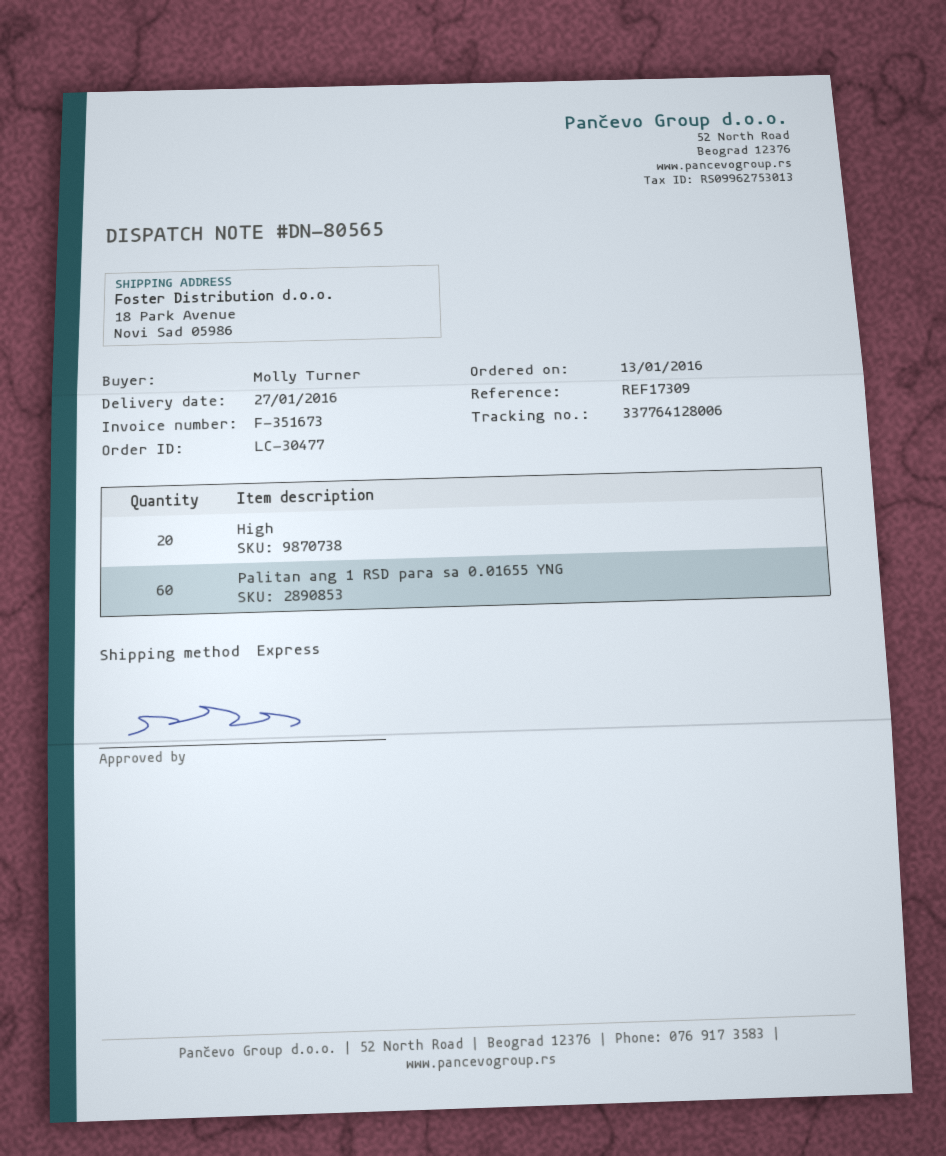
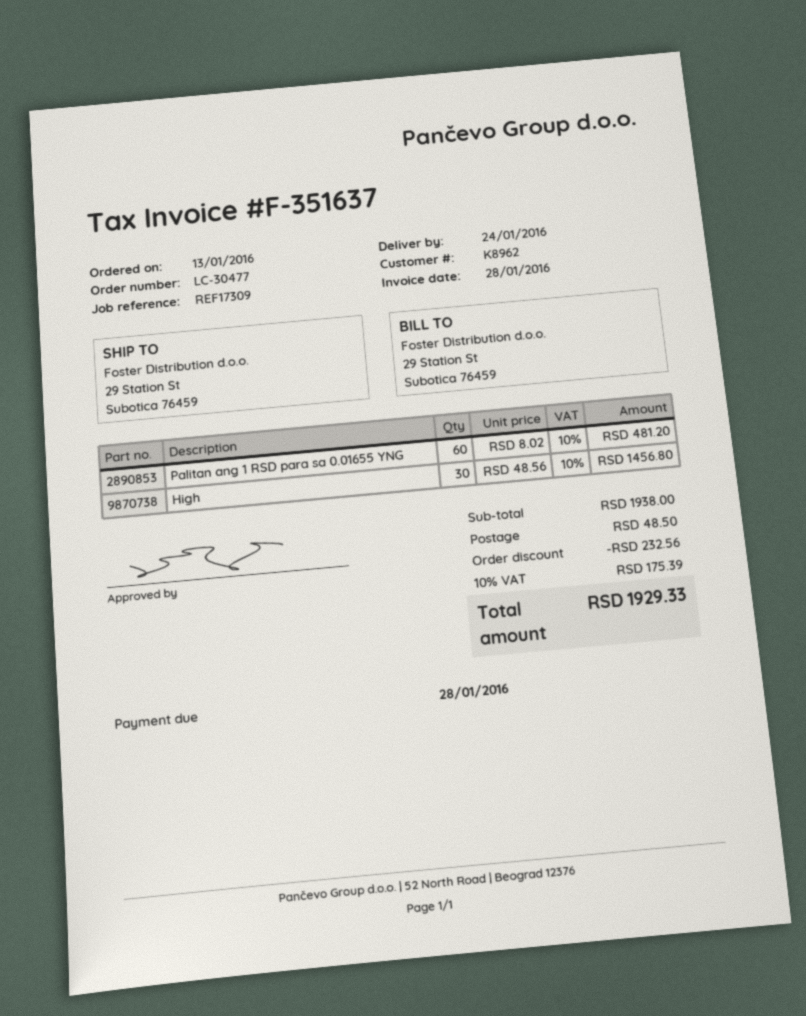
delivery date: 2016-01-27 -> 2016-01-24
invoice number: F-351673 -> F-351637
ship to: 18 Park Avenue, Novi Sad 05986 -> 29 Station St, Subotica 76459
High: 20 -> 30

